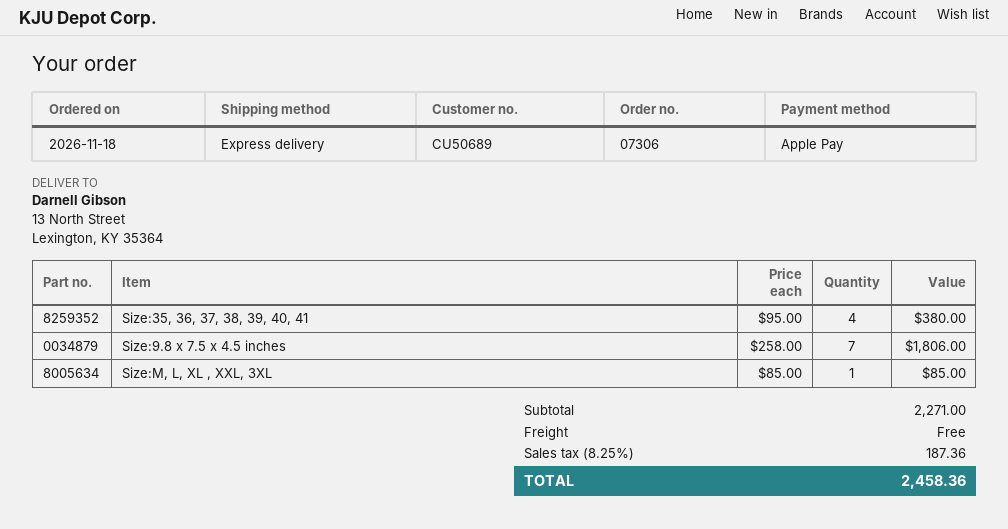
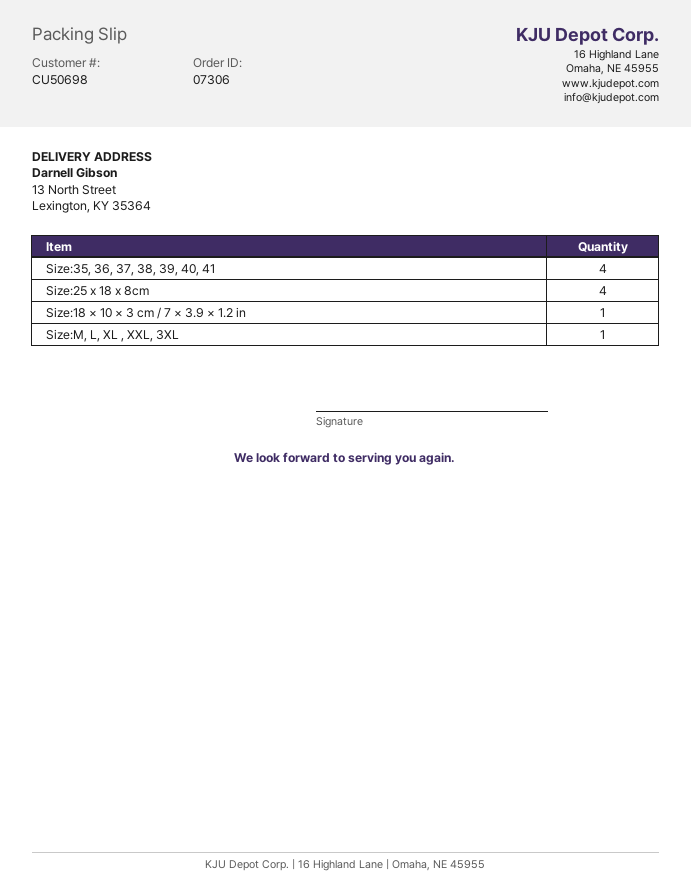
customer number: CU50689 -> CU50698
Size:9.8 x 7.5 x 4.5 inches: 7 -> none
Size:25 x 18 x 8cm: none -> 4
Size:18 × 10 × 3 cm / 7 × 3.9 × 1.2 in: none -> 1

